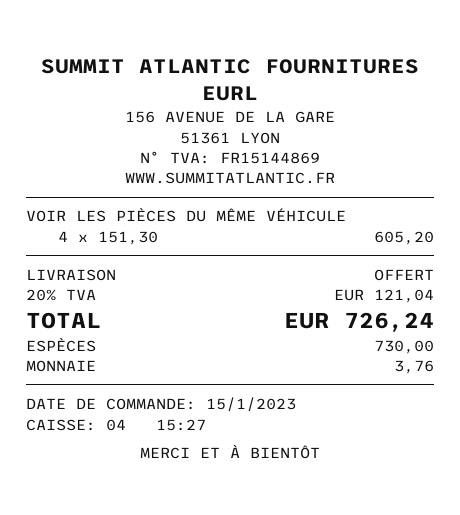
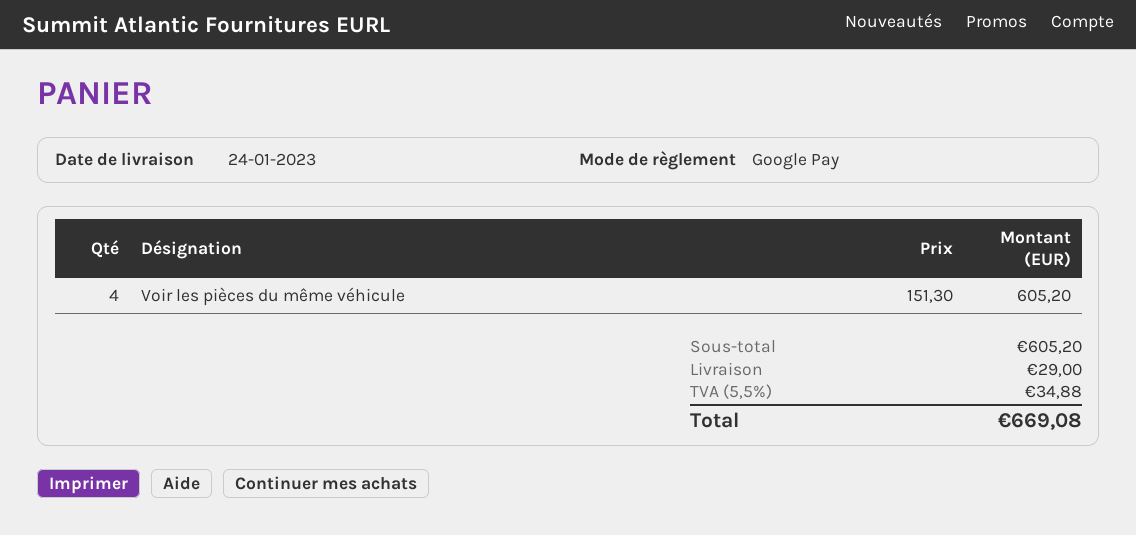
payment method: cash -> Google Pay
shipping: 0.00 -> 29.00
tax: 20% = 121.04 -> 5.5% = 34.88
total: 726.24 -> 669.08

